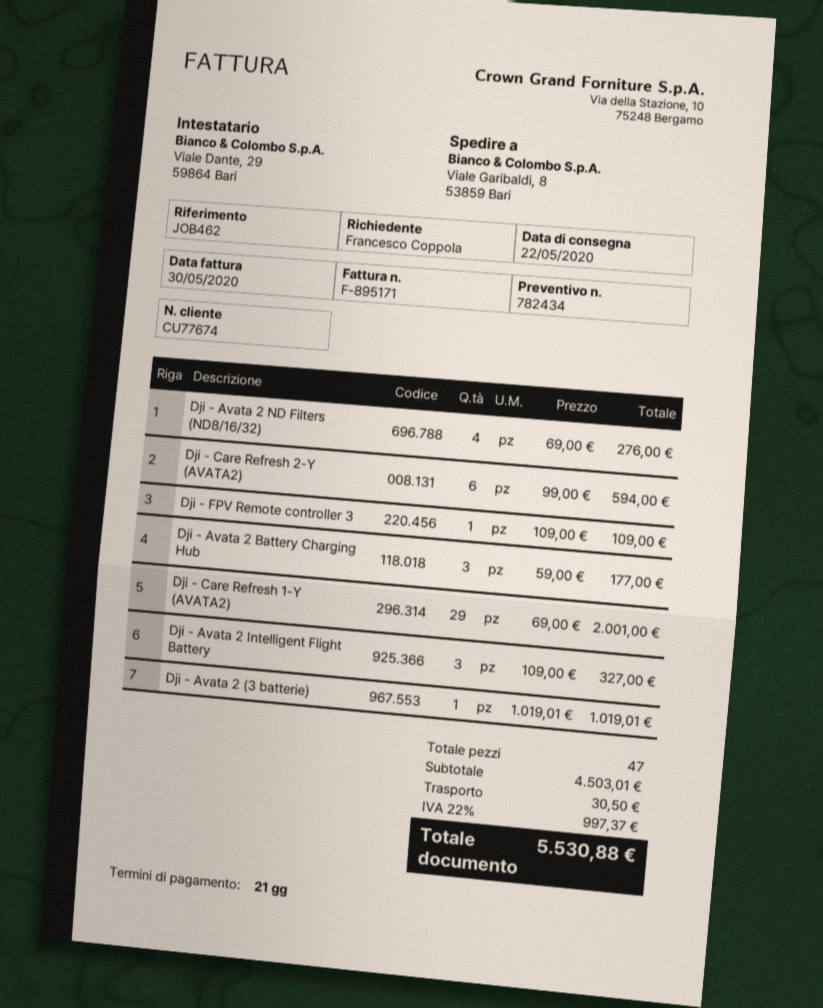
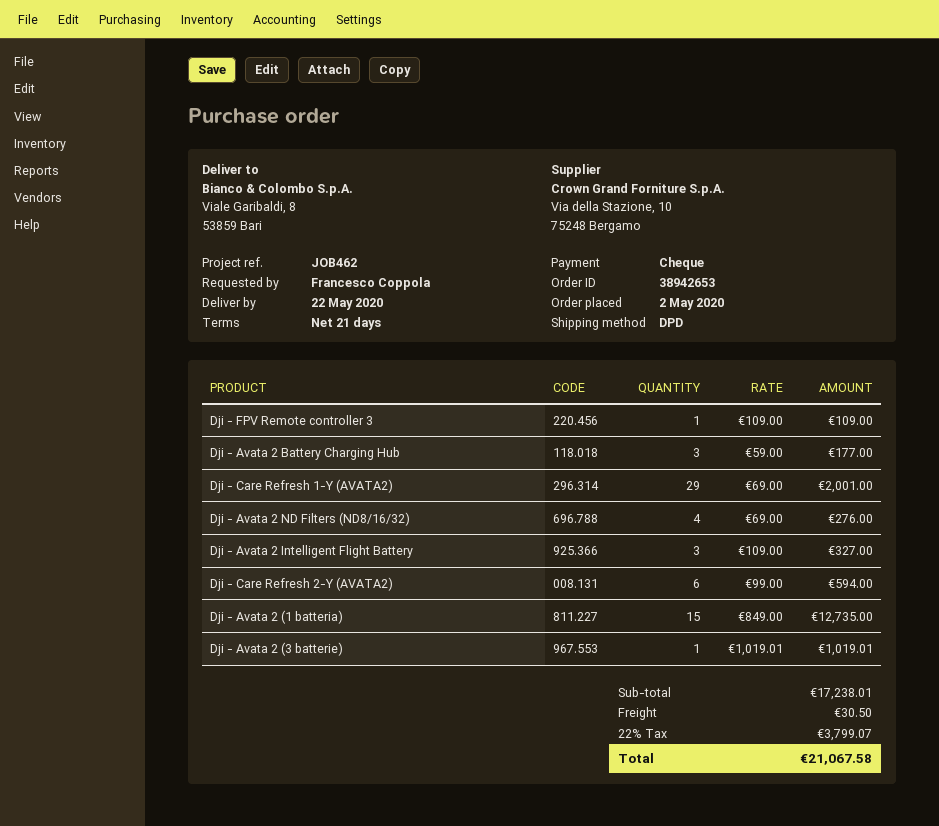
Dji - Avata 2 (1 batteria): none -> 15 x 849.00 = 12735.00
subtotal: 4503.01 -> 17238.01
tax: 22% = 997.37 -> 22% = 3799.07
total: 5530.88 -> 21067.58

